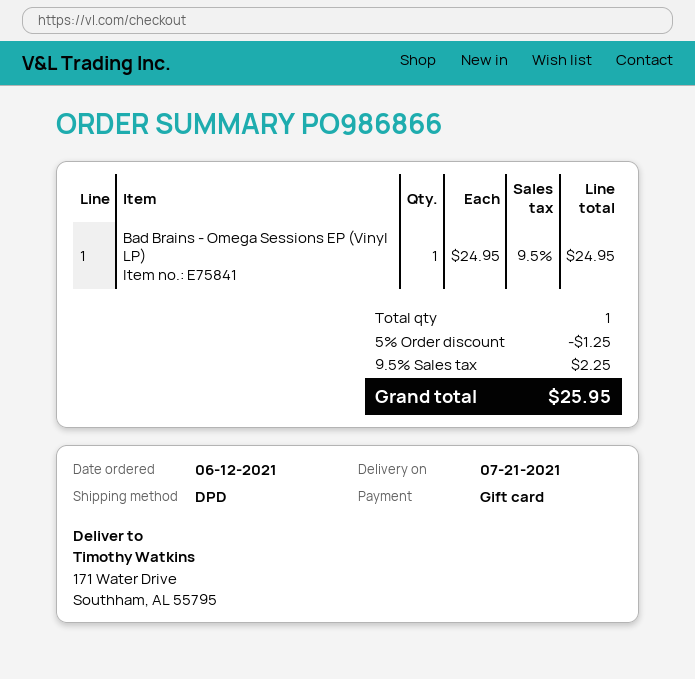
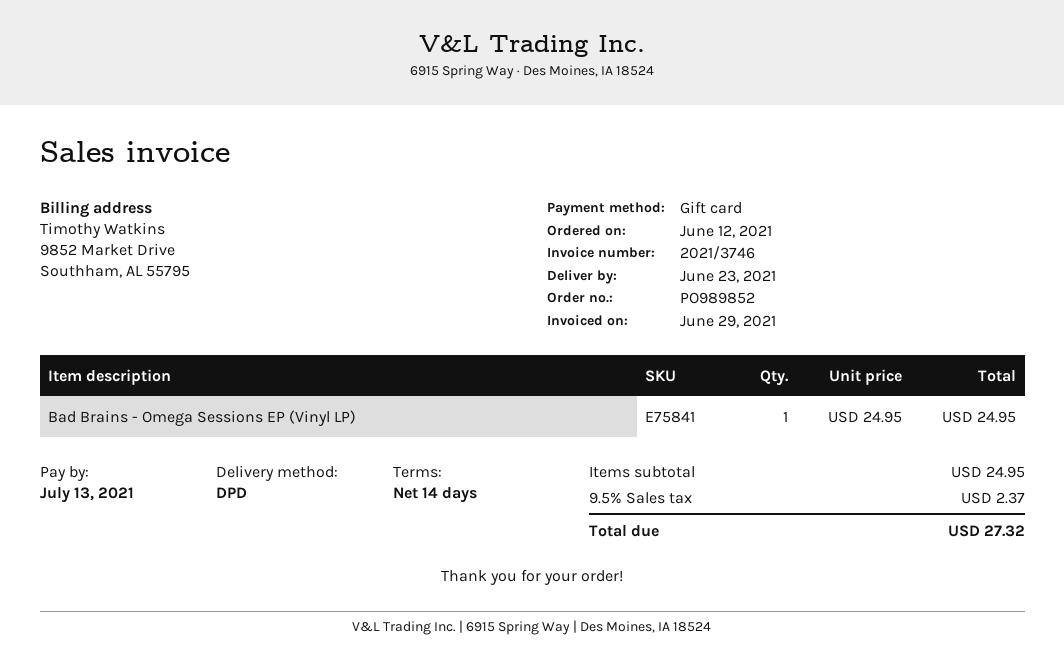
order number: PO986866 -> PO989852
delivery date: 2021-07-21 -> 2021-06-23
discount: 5% = 1.25 -> none
tax: 9.5% = 2.25 -> 9.5% = 2.37
total: 25.95 -> 27.32

